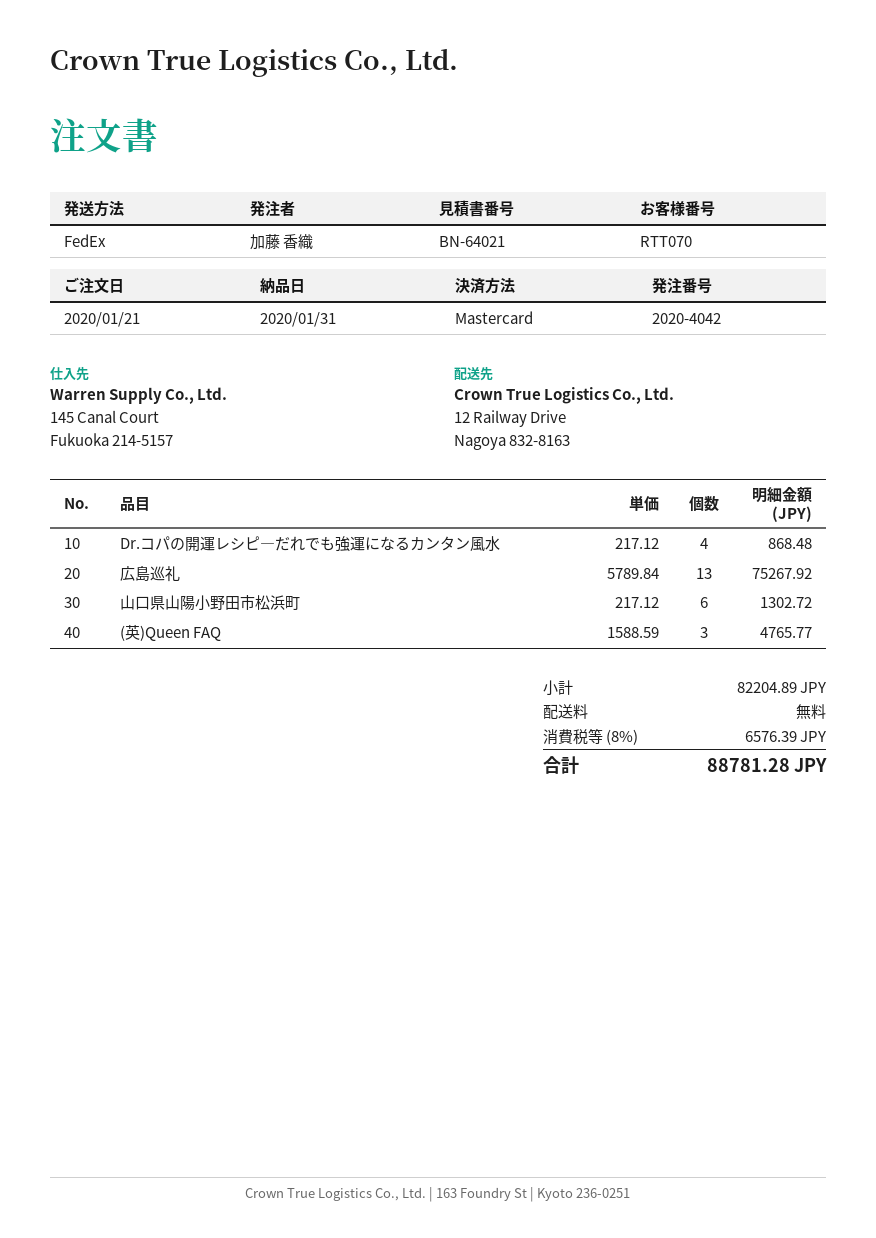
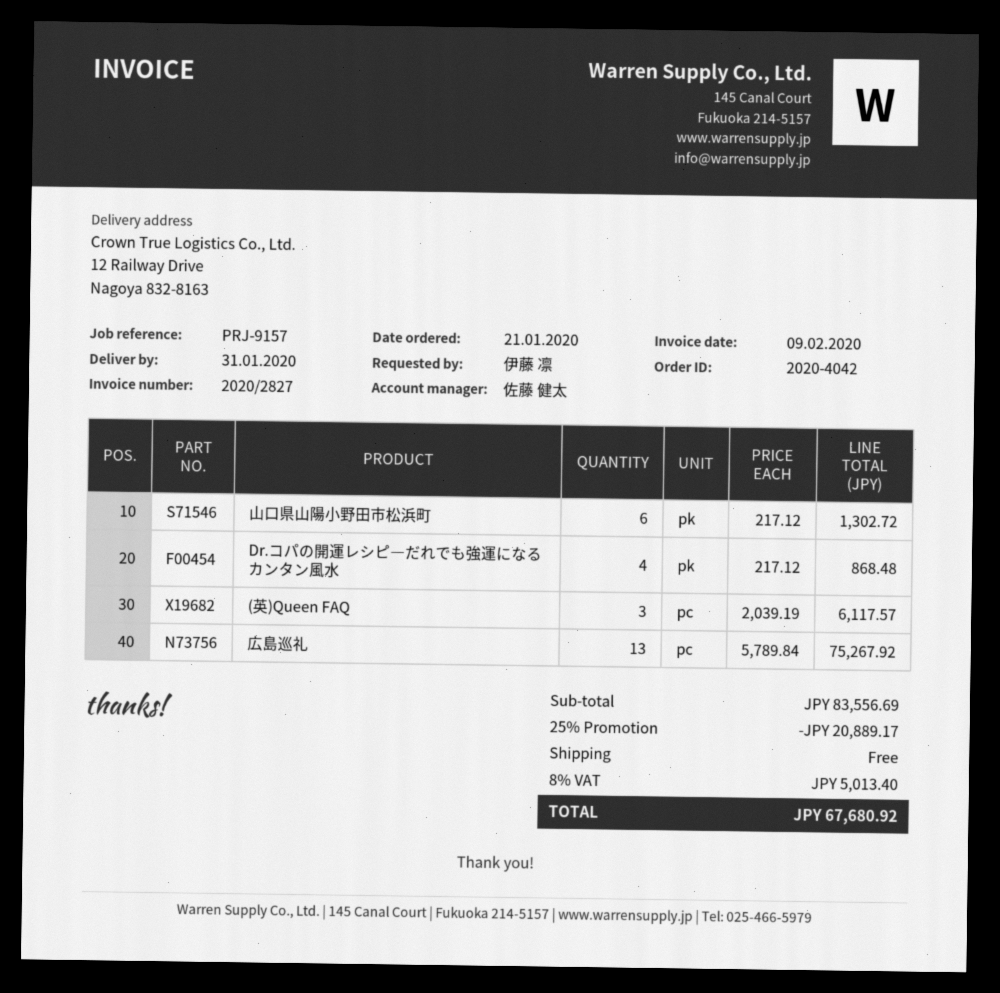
ordered by: 加藤 香織 -> 伊藤 凛
(英)Queen FAQ: 3 x 1588.59 = 4765.77 -> 3 x 2039.19 = 6117.57
subtotal: 82204.89 -> 83556.69
discount: none -> 25% = 20889.17
tax: 8% = 6576.39 -> 8% = 5013.40
total: 88781.28 -> 67680.92

